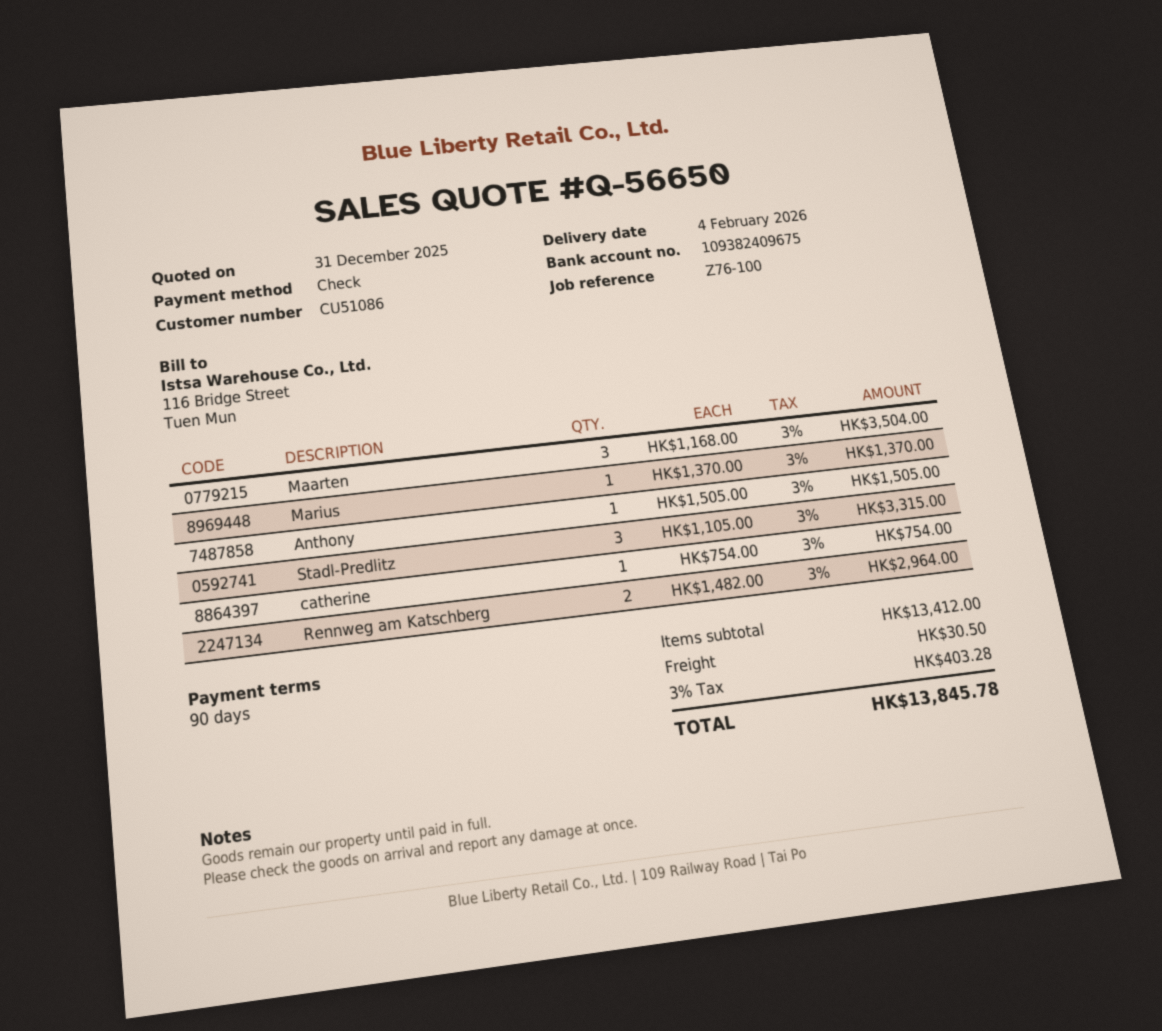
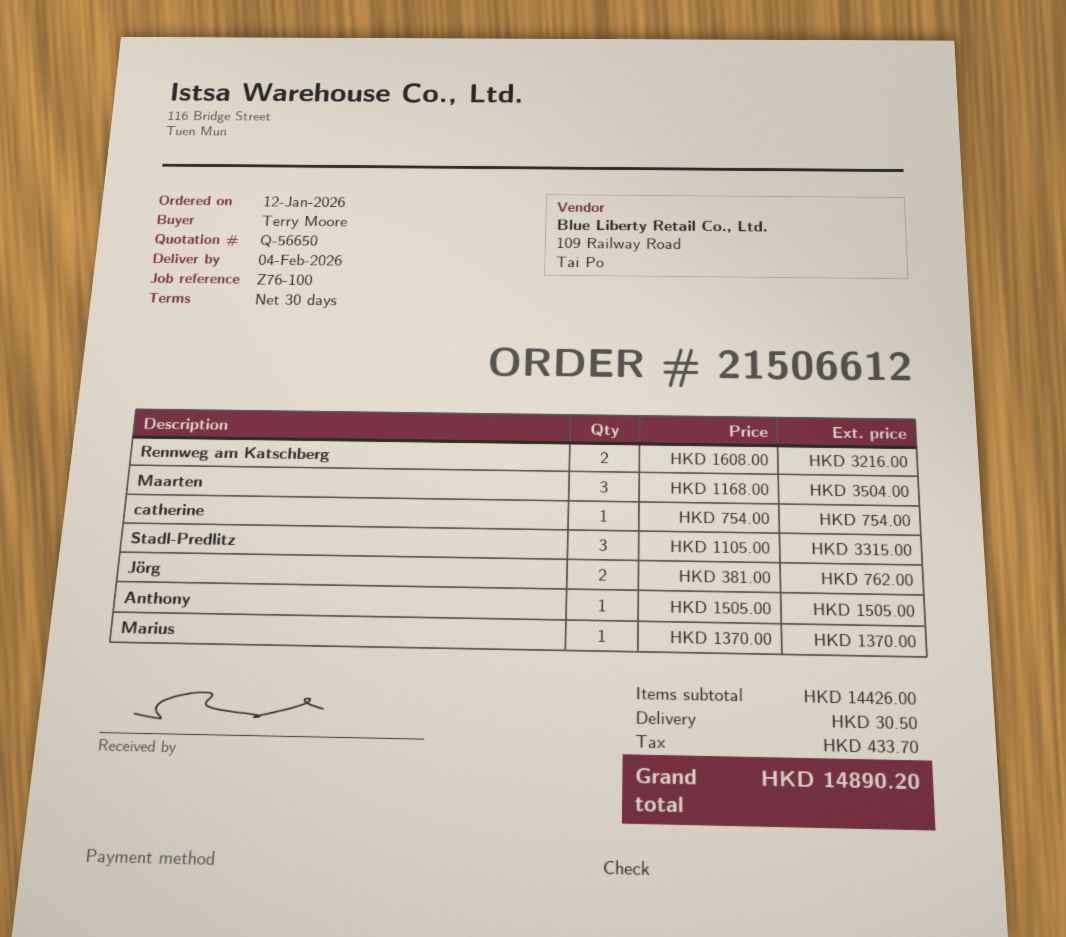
payment terms: 90 days -> 30 days
Rennweg am Katschberg: 2 x 1482.00 = 2964.00 -> 2 x 1608.00 = 3216.00
Jörg: none -> 2 x 381.00 = 762.00
subtotal: 13412.00 -> 14426.00
tax: 403.28 -> 433.70
total: 13845.78 -> 14890.20

